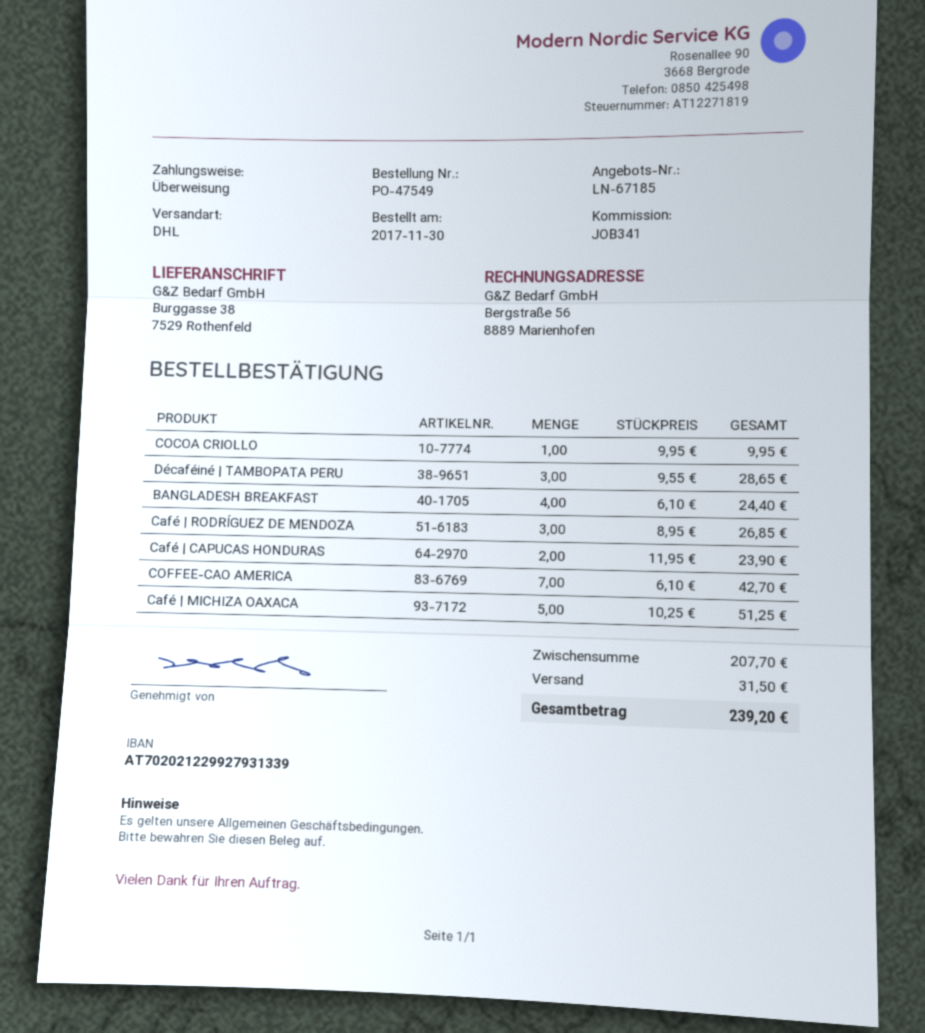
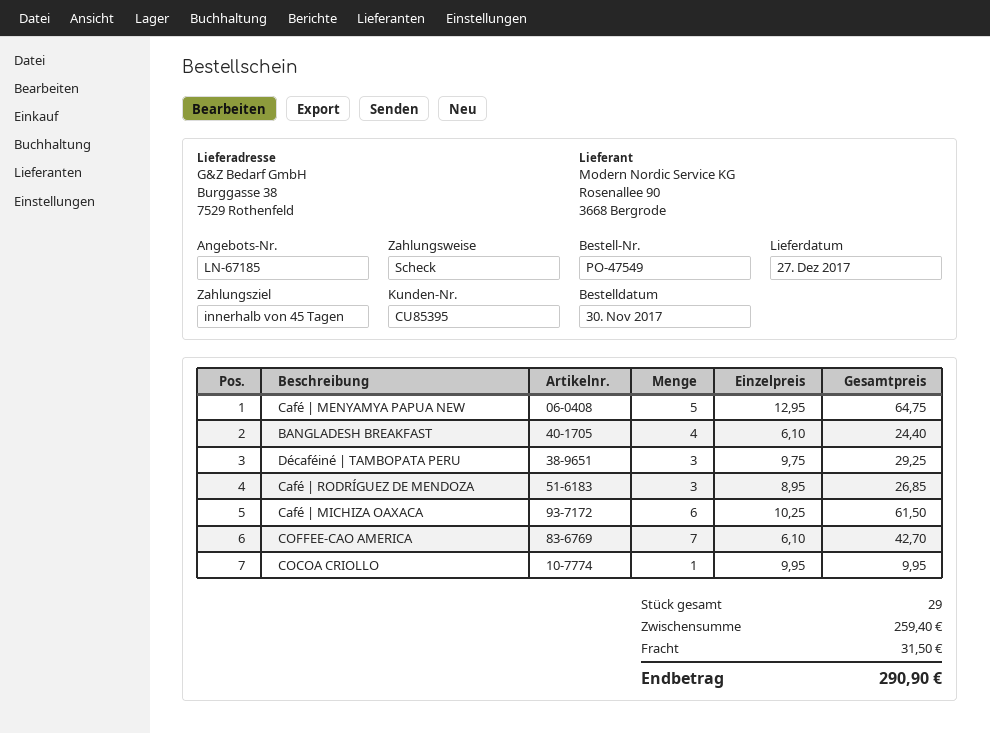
payment method: bank transfer -> cheque
Décaféiné | TAMBOPATA PERU: 3 x 9.55 = 28.65 -> 3 x 9.75 = 29.25
Café | CAPUCAS HONDURAS: 2 x 11.95 = 23.90 -> none
Café | MICHIZA OAXACA: 5 x 10.25 = 51.25 -> 6 x 10.25 = 61.50
Café | MENYAMYA PAPUA NEW: none -> 5 x 12.95 = 64.75
subtotal: 207.70 -> 259.40
total: 239.20 -> 290.90

